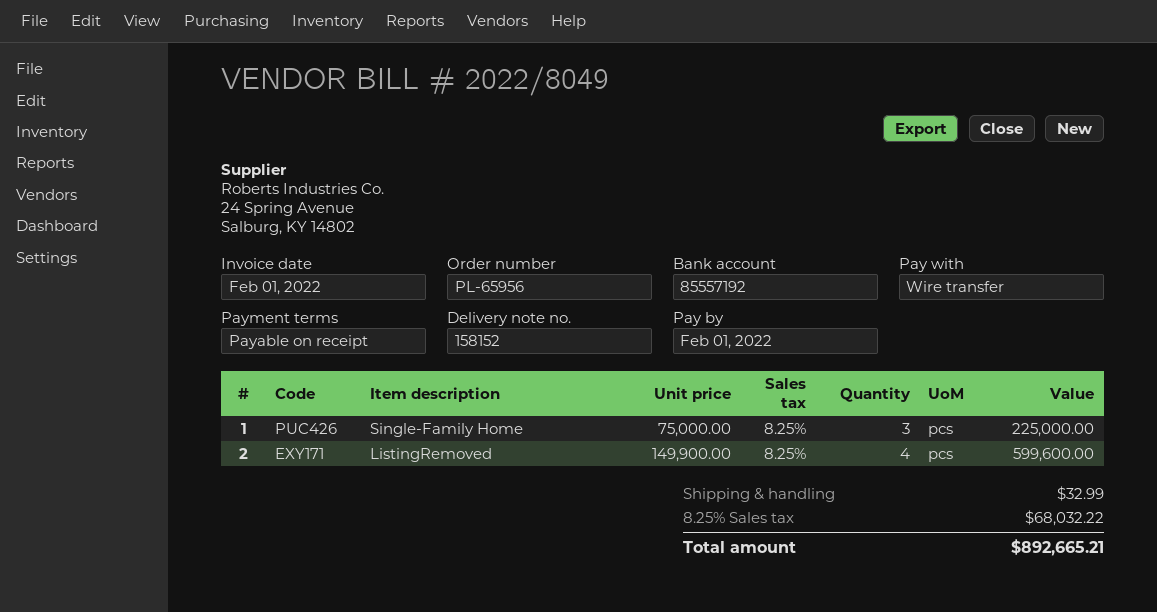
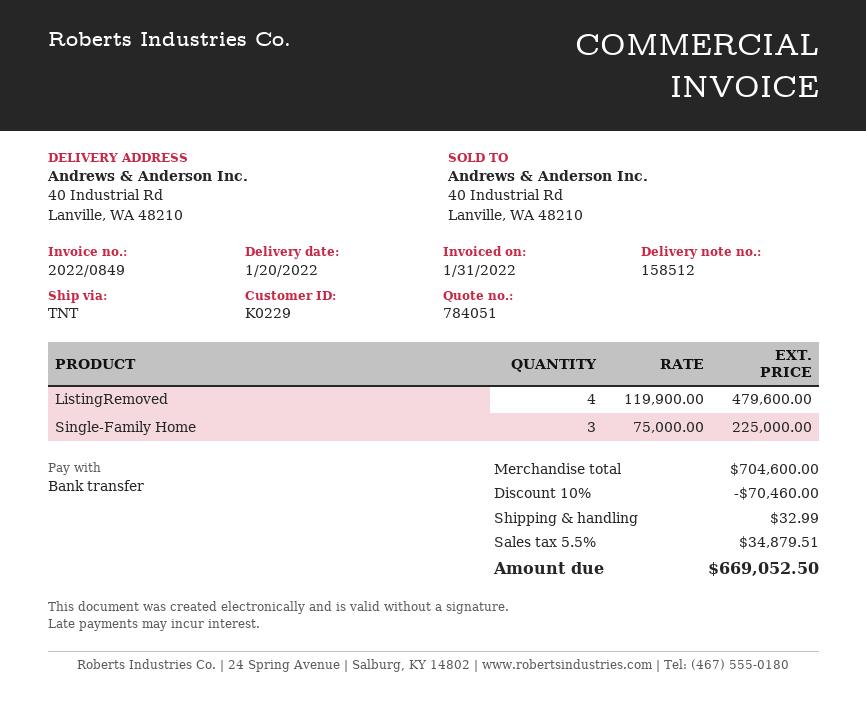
delivery note number: 158152 -> 158512
invoice number: 2022/8049 -> 2022/0849
invoice date: 2022-02-01 -> 2022-01-31
ListingRemoved: 4 x 149900.00 = 599600.00 -> 4 x 119900.00 = 479600.00
discount: none -> 10% = 70460.00
tax: 8.25% = 68032.22 -> 5.5% = 34879.51
total: 892665.21 -> 669052.50

